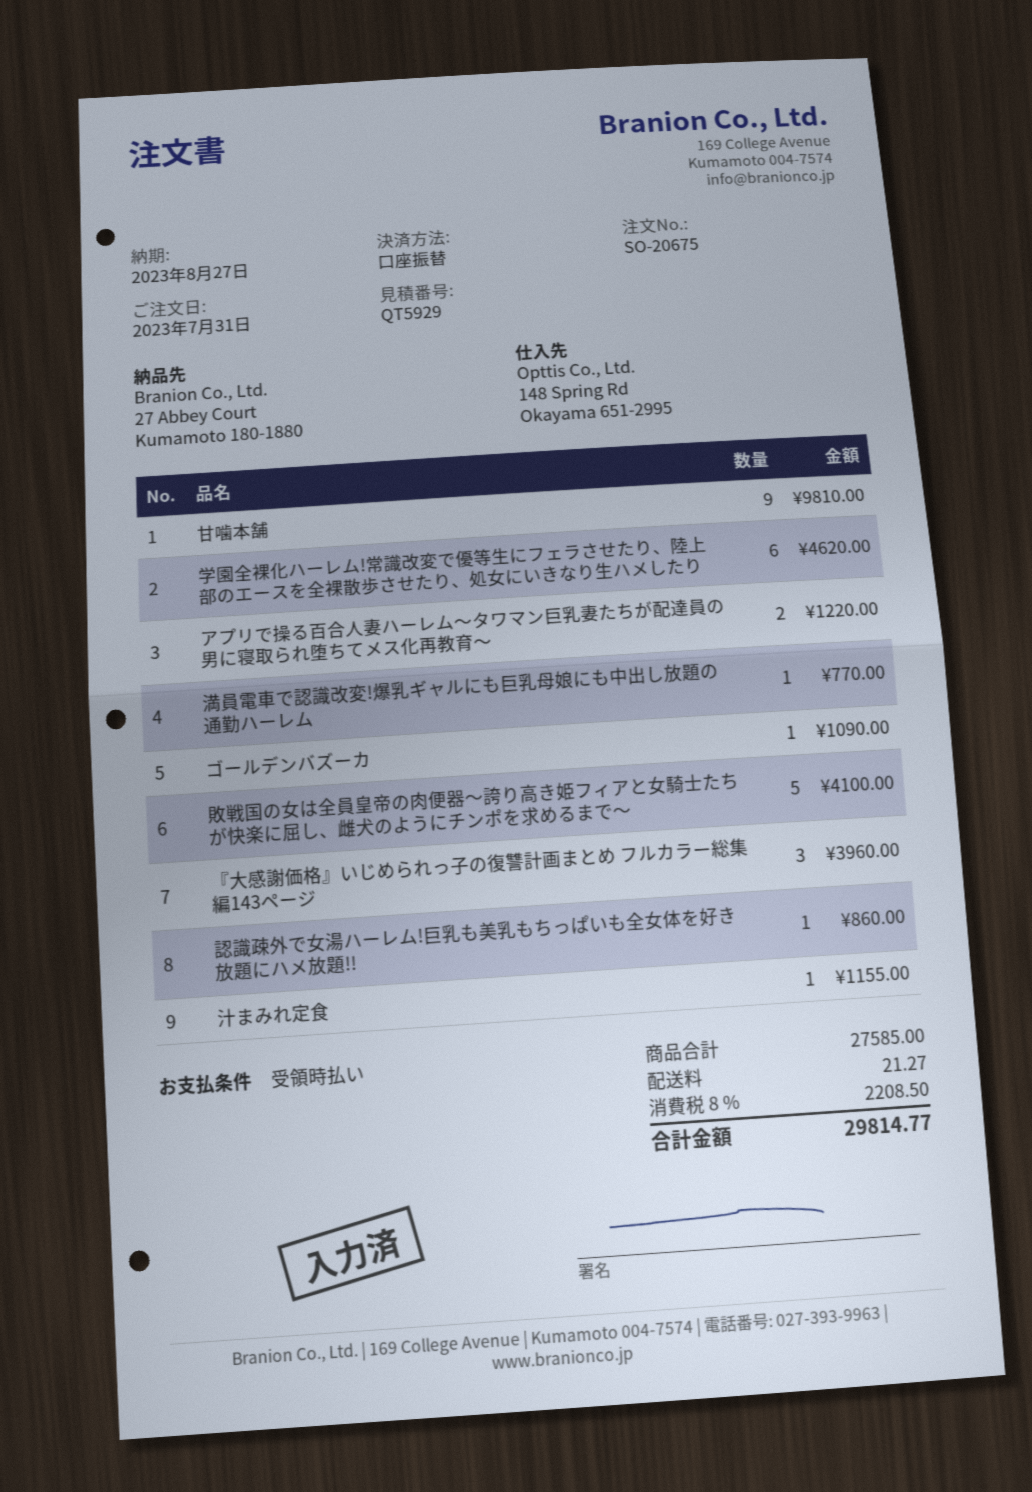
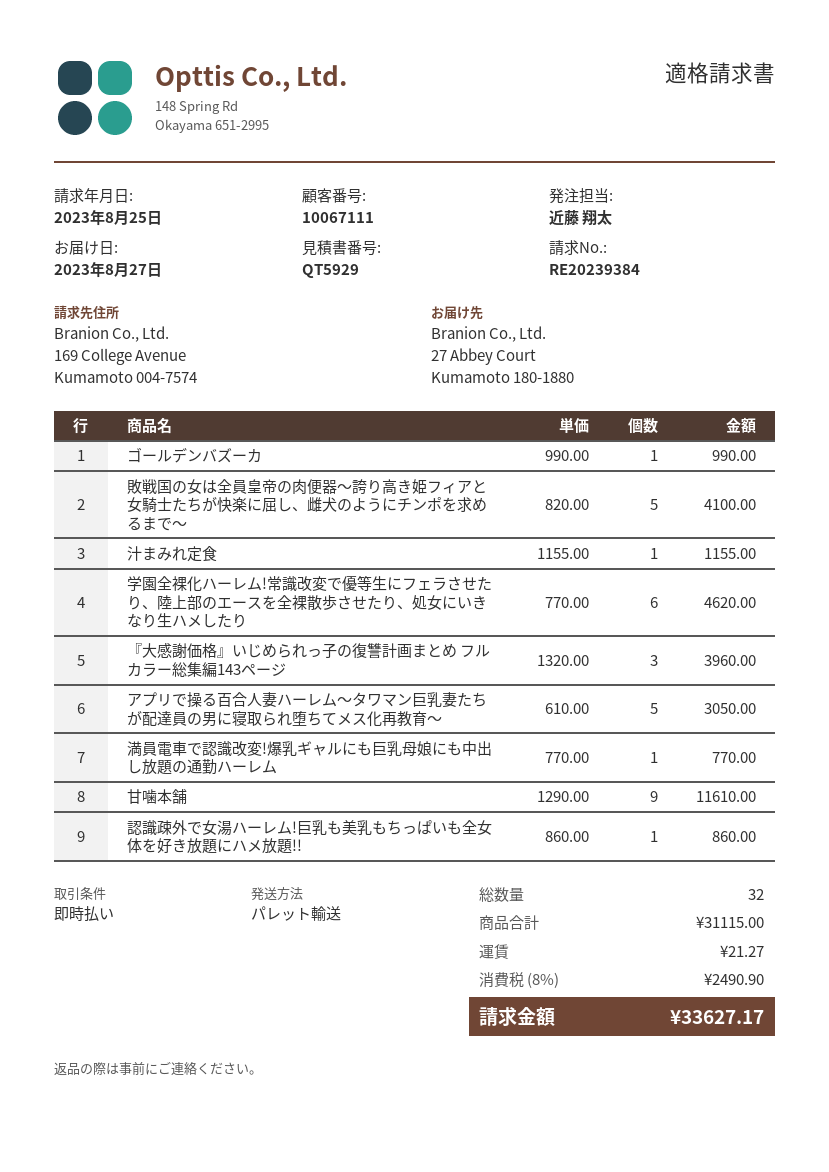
甘噛本舗: 9 for 9810.00 -> 9 for 11610.00
アプリで操る百合人妻ハーレム〜タワマン巨乳妻たちが配達員の男に寝取られ堕ちてメス化再教育〜: 2 for 1220.00 -> 5 for 3050.00
ゴールデンバズーカ: 1 for 1090.00 -> 1 for 990.00
subtotal: 27585.00 -> 31115.00
tax: 8% = 2208.50 -> 8% = 2490.90
total: 29814.77 -> 33627.17

